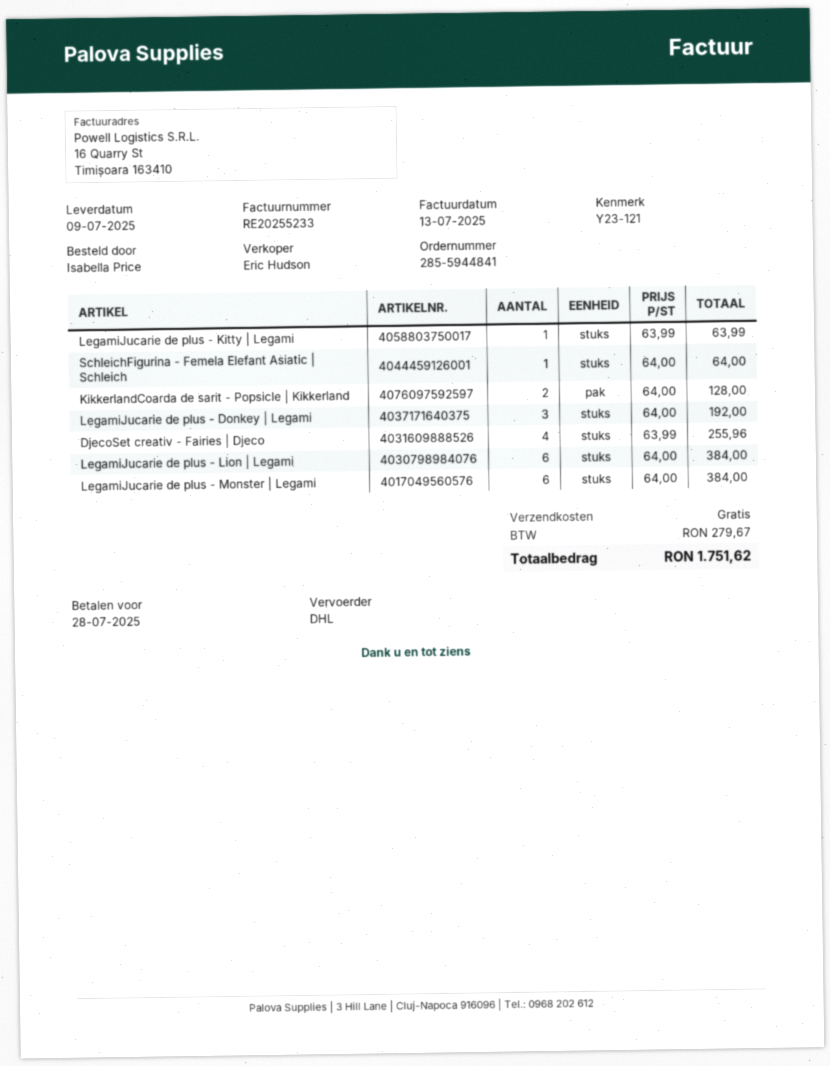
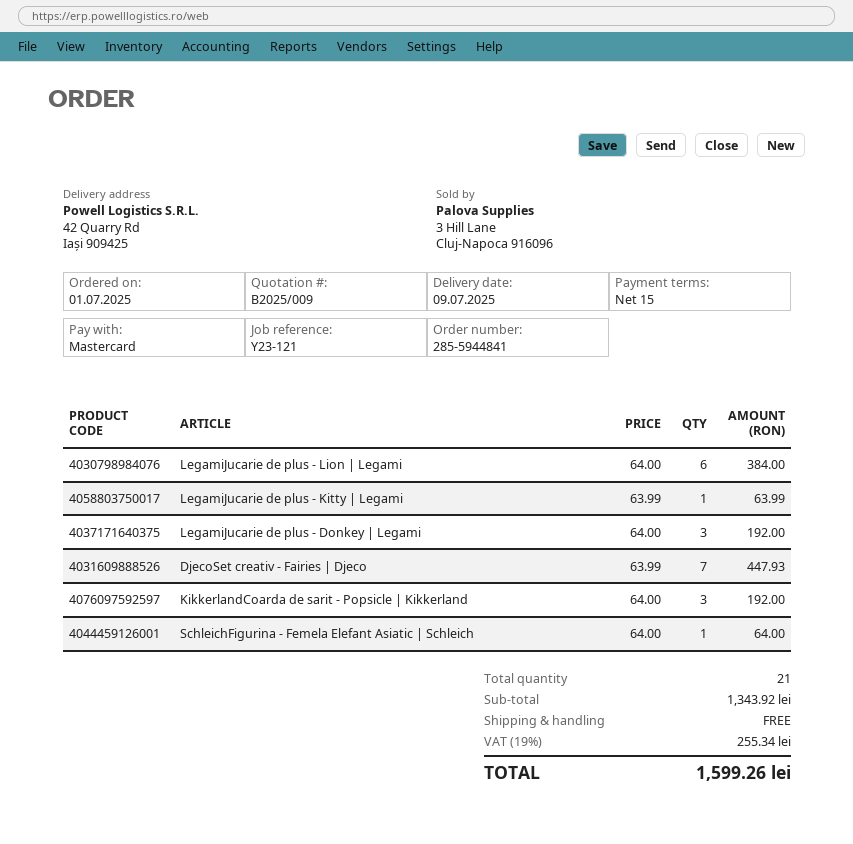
KikkerlandCoarda de sarit - Popsicle | Kikkerland: 2 x 64.00 = 128.00 -> 3 x 64.00 = 192.00
DjecoSet creativ - Fairies | Djeco: 4 x 63.99 = 255.96 -> 7 x 63.99 = 447.93
LegamiJucarie de plus - Monster | Legami: 6 x 64.00 = 384.00 -> none
tax: 279.67 -> 255.34
total: 1751.62 -> 1599.26

